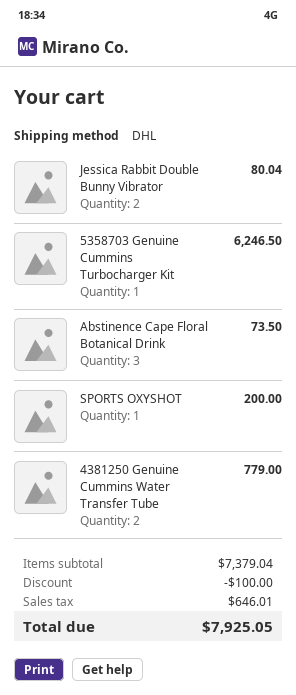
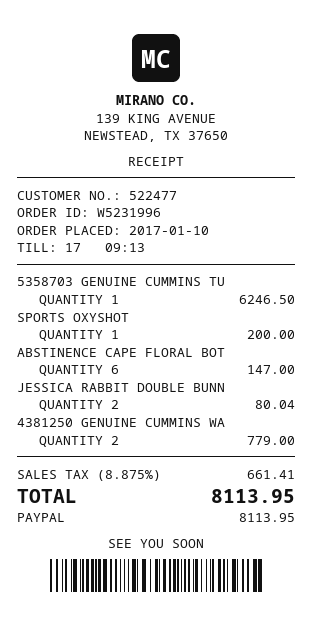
Abstinence Cape Floral Botanical Drink: 3 for 73.50 -> 6 for 147.00
discount: 100.00 -> none
tax: 646.01 -> 661.41
total: 7925.05 -> 8113.95

